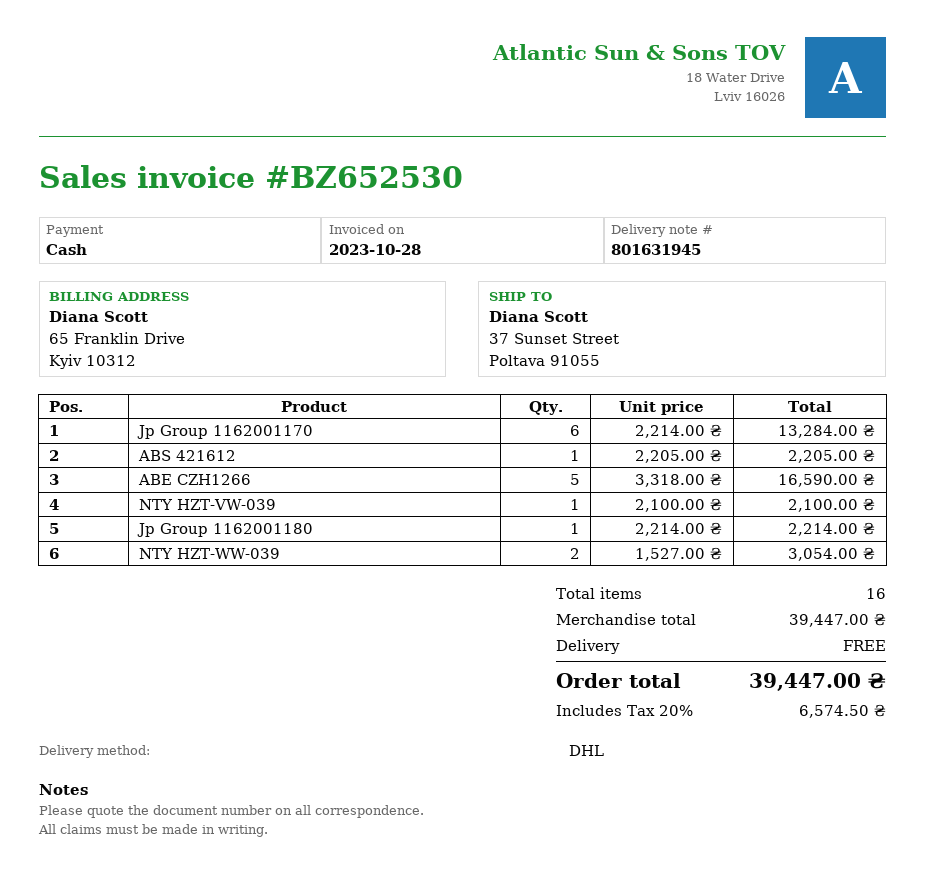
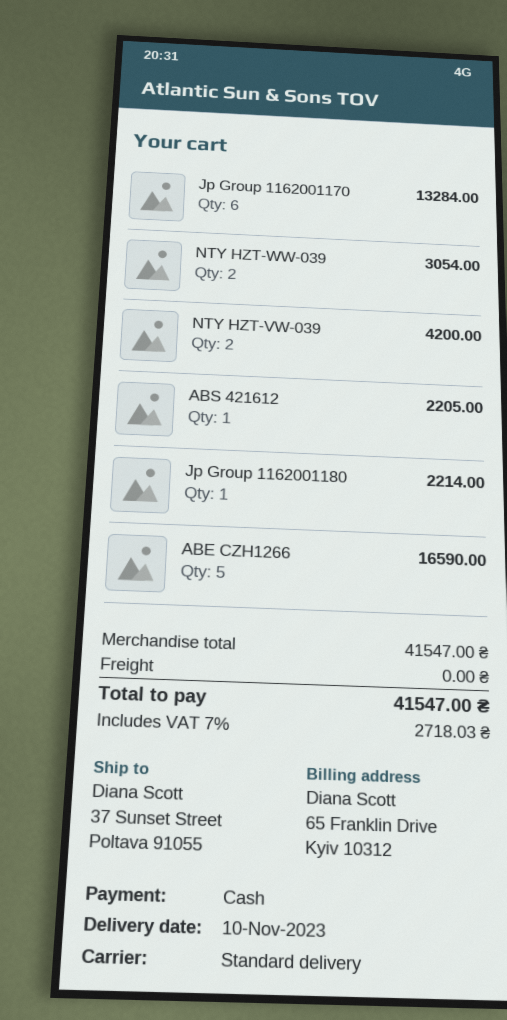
shipping method: DHL -> standard
NTY HZT-VW-039: 1 for 2100.00 -> 2 for 4200.00
subtotal: 39447.00 -> 41547.00
tax: 20% = 6574.50 -> 7% = 2718.03
total: 39447.00 -> 41547.00

